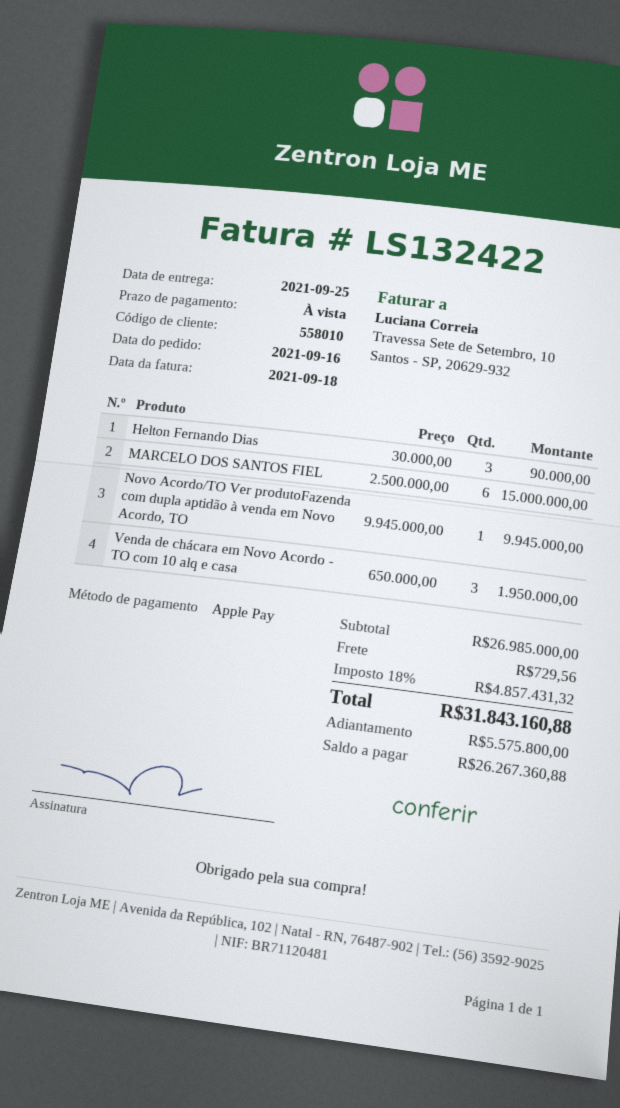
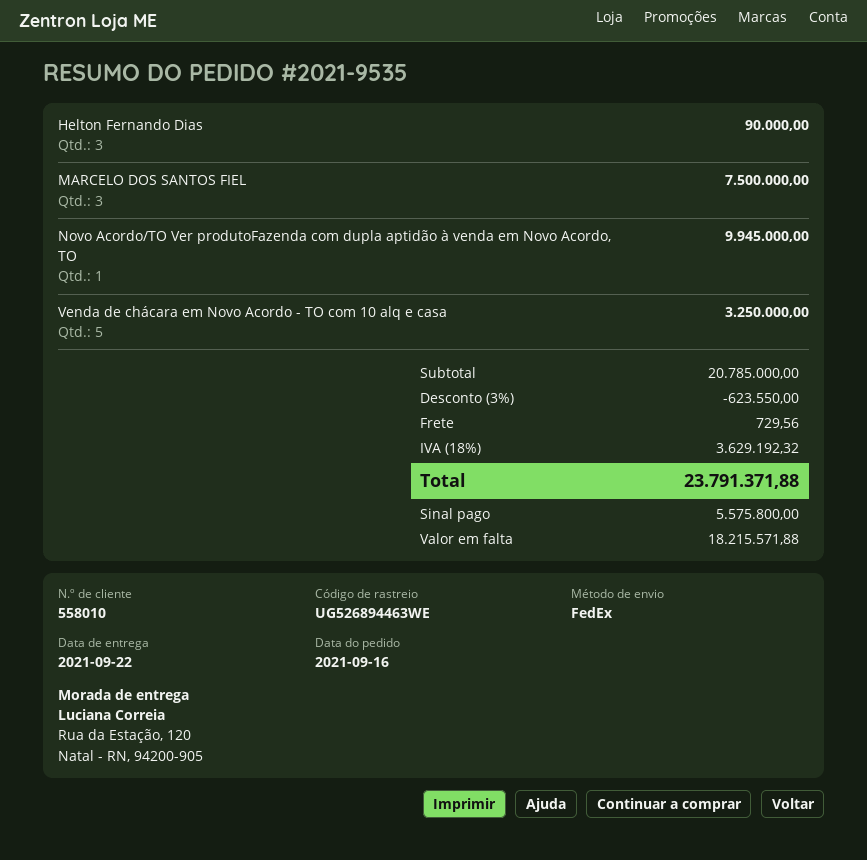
delivery date: 2021-09-25 -> 2021-09-22
MARCELO DOS SANTOS FIEL: 6 for 15000000.00 -> 3 for 7500000.00
Venda de chácara em Novo Acordo - TO com 10 alq e casa: 3 for 1950000.00 -> 5 for 3250000.00
subtotal: 26985000.00 -> 20785000.00
discount: none -> 3% = 623550.00
tax: 18% = 4857431.32 -> 18% = 3629192.32
total: 31843160.88 -> 23791371.88
balance: 26267360.88 -> 18215571.88

